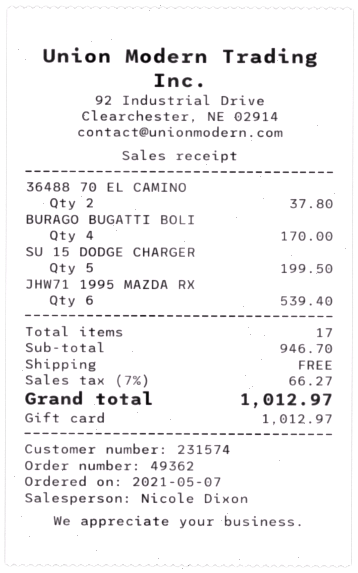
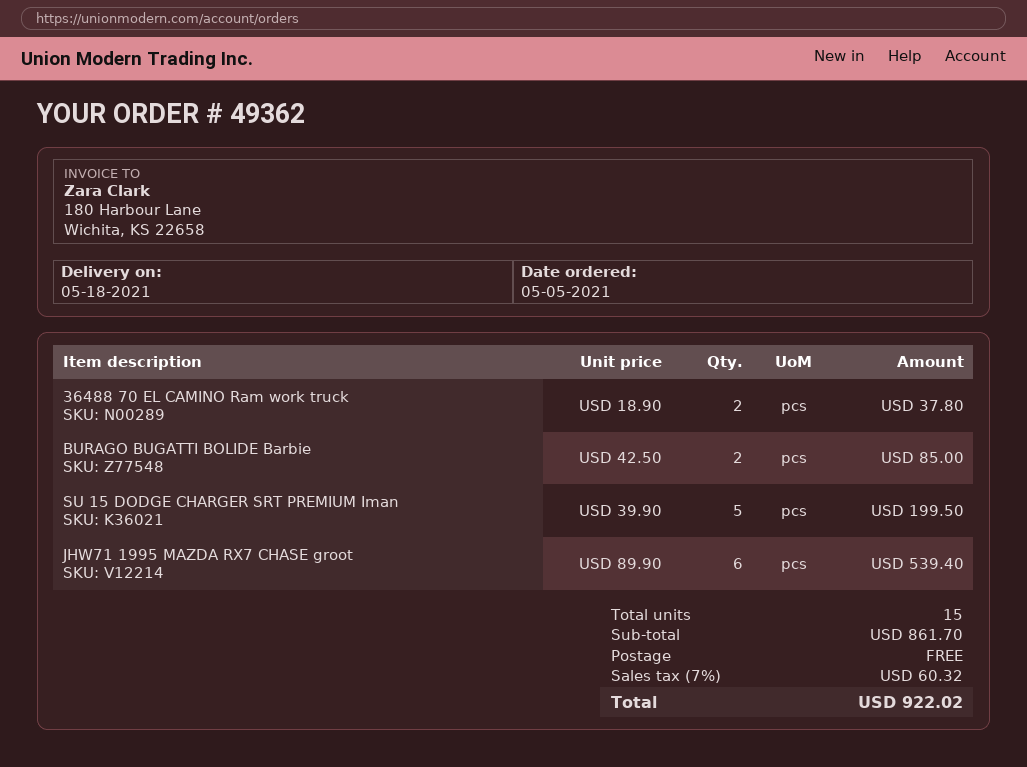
order date: 2021-05-07 -> 2021-05-05
BURAGO BUGATTI BOLI: 4 for 170.00 -> 2 for 85.00
total quantity: 17 -> 15
subtotal: 946.70 -> 861.70
tax: 7% = 66.27 -> 7% = 60.32
total: 1012.97 -> 922.02

